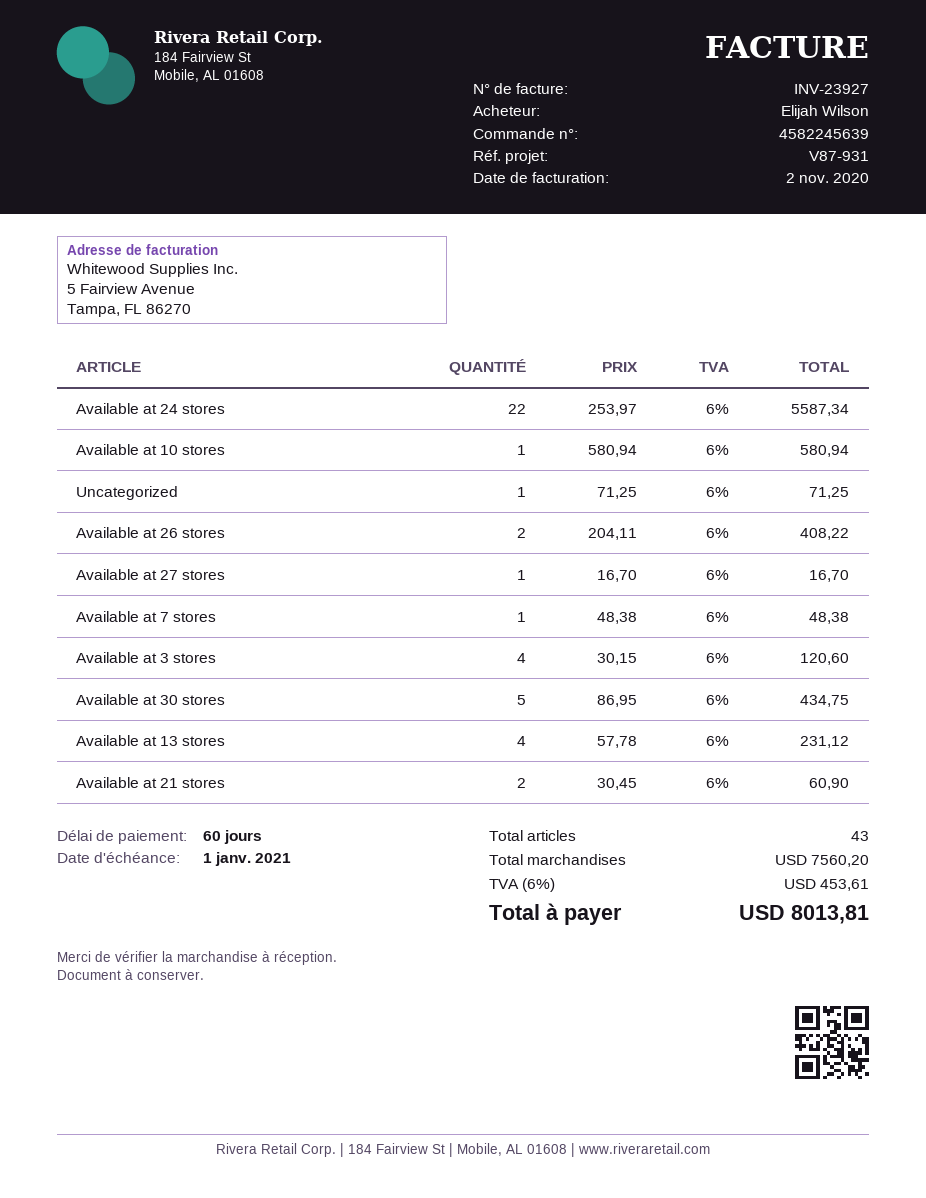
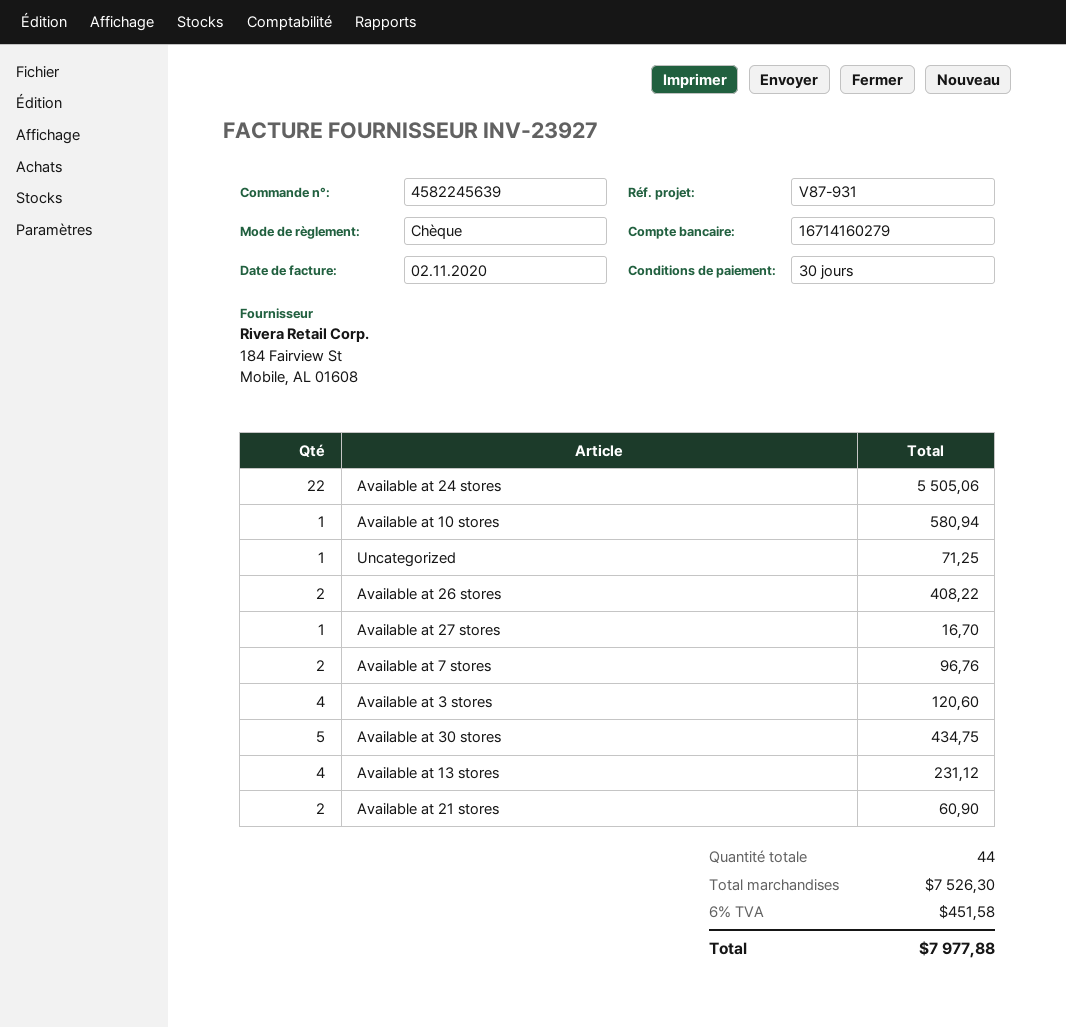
payment terms: 60 days -> 30 days
Available at 24 stores: 22 for 5587.34 -> 22 for 5505.06
Available at 7 stores: 1 for 48.38 -> 2 for 96.76
total quantity: 43 -> 44
subtotal: 7560.20 -> 7526.30
tax: 6% = 453.61 -> 6% = 451.58
total: 8013.81 -> 7977.88

